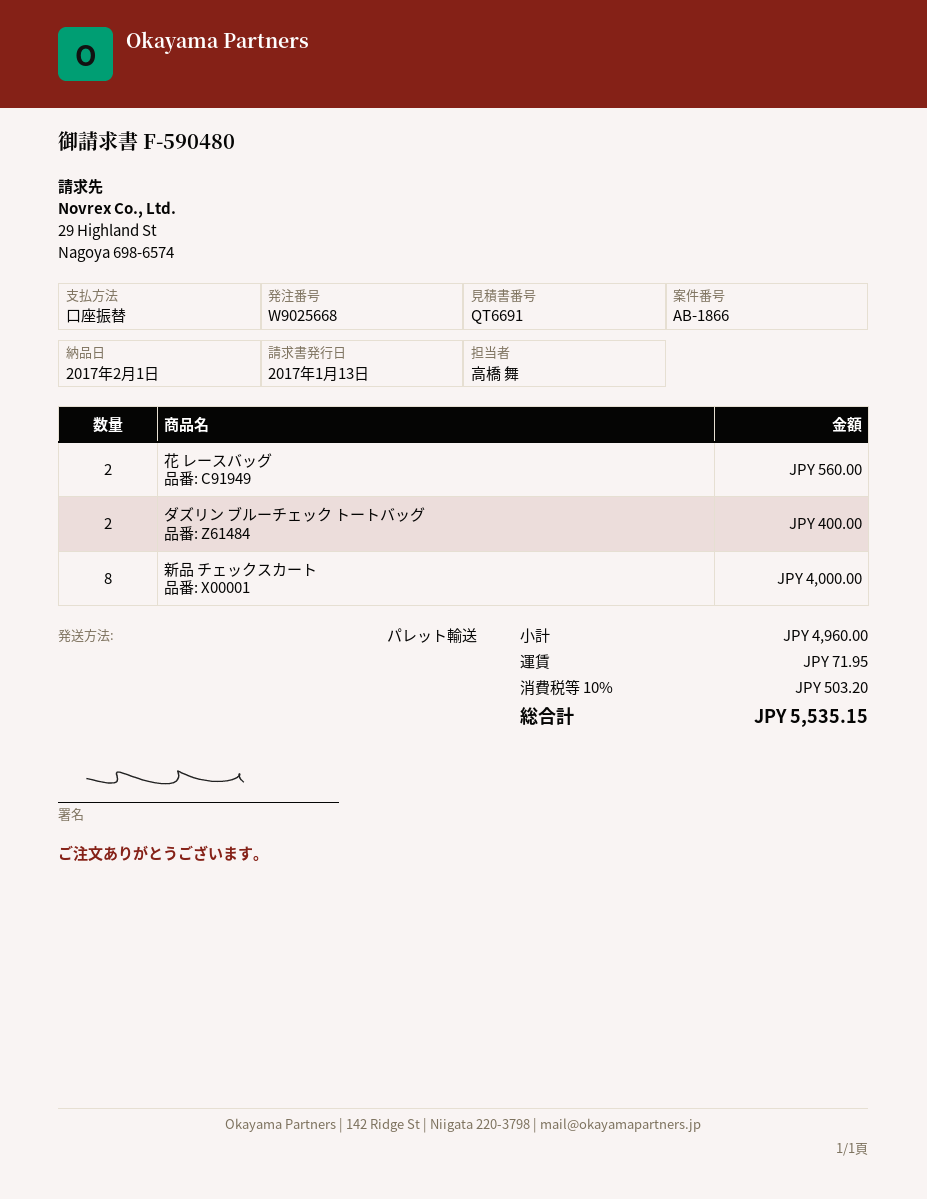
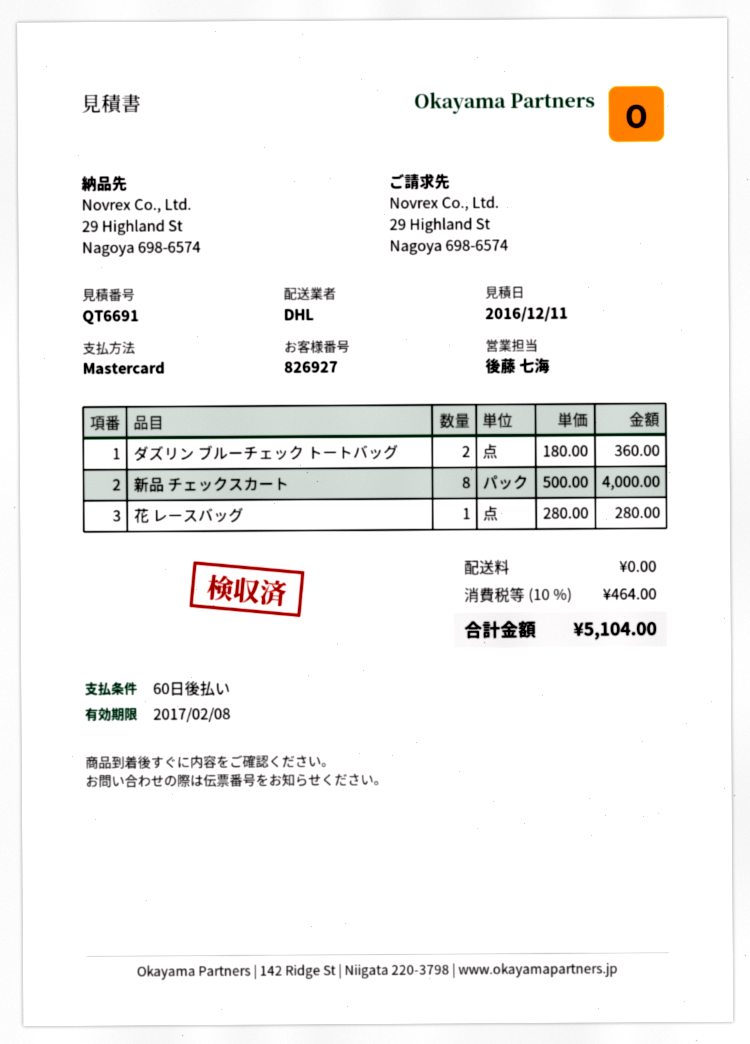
sales rep: 高橋 舞 -> 後藤 七海
payment method: direct debit -> Mastercard
shipping method: pallet freight -> DHL
花 レースバッグ: 2 for 560.00 -> 1 for 280.00
ダズリン ブルーチェック トートバッグ: 2 for 400.00 -> 2 for 360.00
shipping: 71.95 -> 0.00
tax: 10% = 503.20 -> 10% = 464.00
total: 5535.15 -> 5104.00

